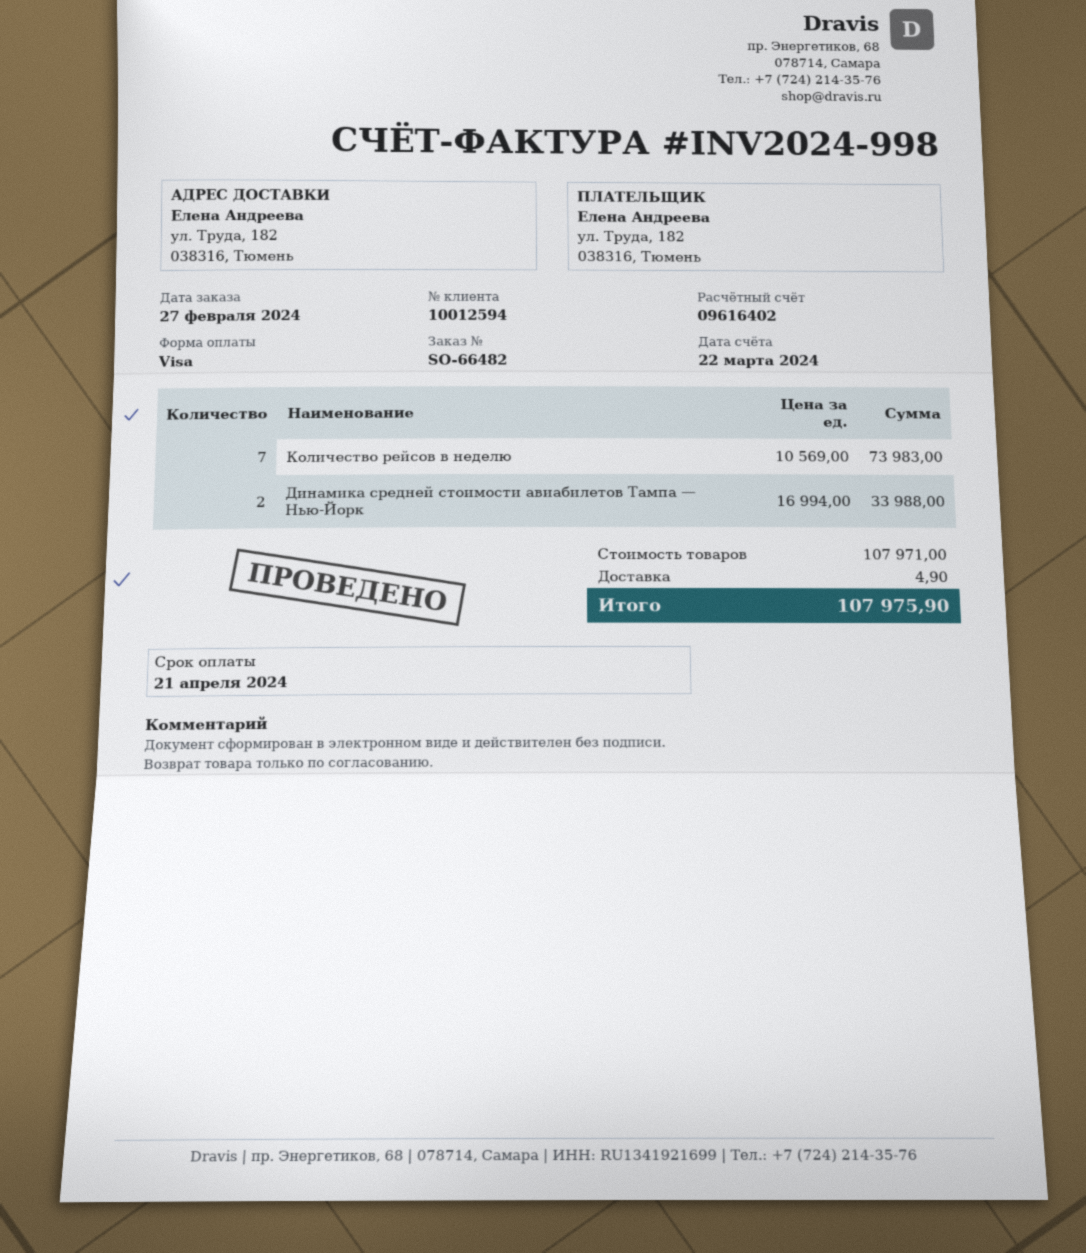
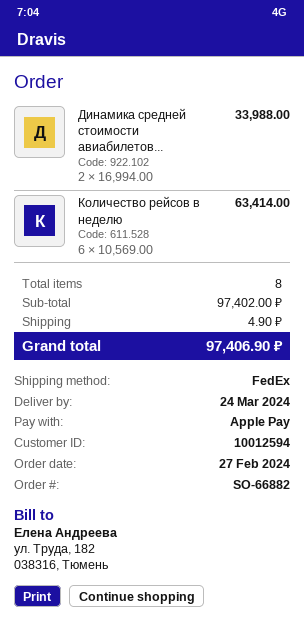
order number: SO-66482 -> SO-66882
payment method: Visa -> Apple Pay
Количество рейсов в неделю: 7 x 10569.00 = 73983.00 -> 6 x 10569.00 = 63414.00
subtotal: 107971.00 -> 97402.00
total: 107975.90 -> 97406.90

